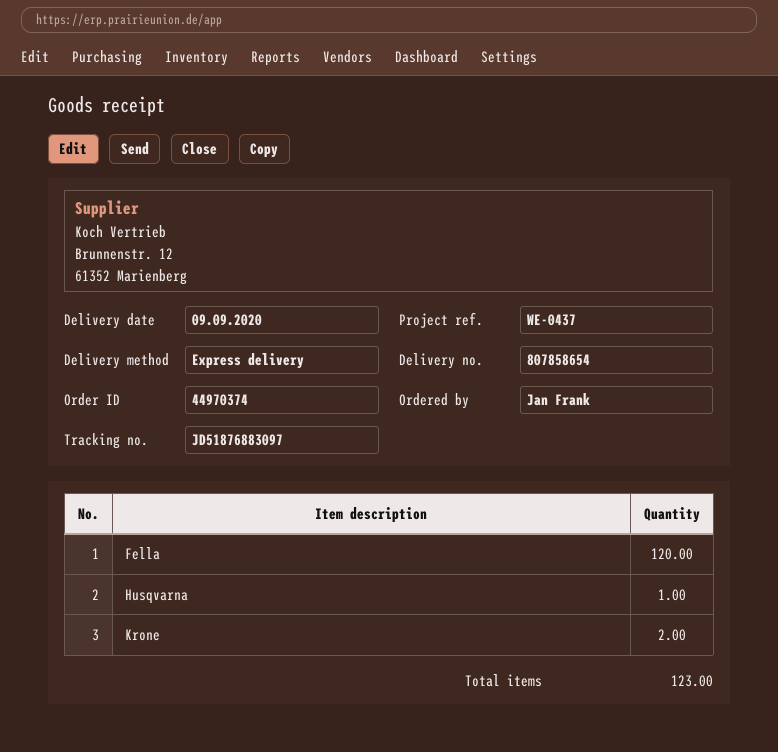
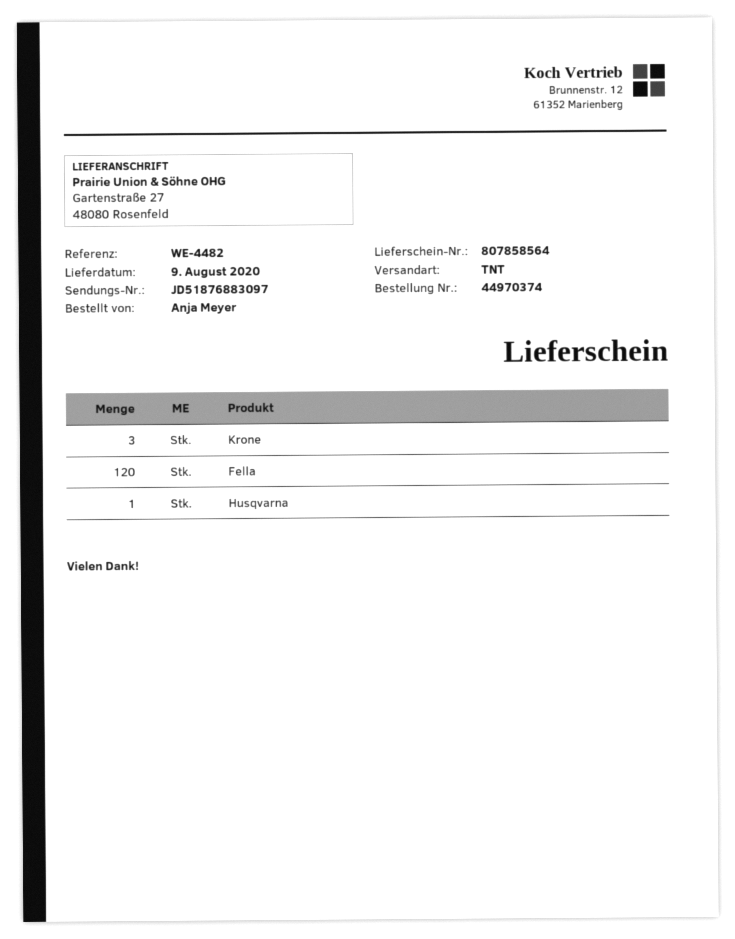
delivery note number: 807858654 -> 807858564
delivery date: 2020-09-09 -> 2020-08-09
reference: WE-0437 -> WE-4482
ordered by: Jan Frank -> Anja Meyer
shipping method: express -> TNT
Krone: 2 -> 3

